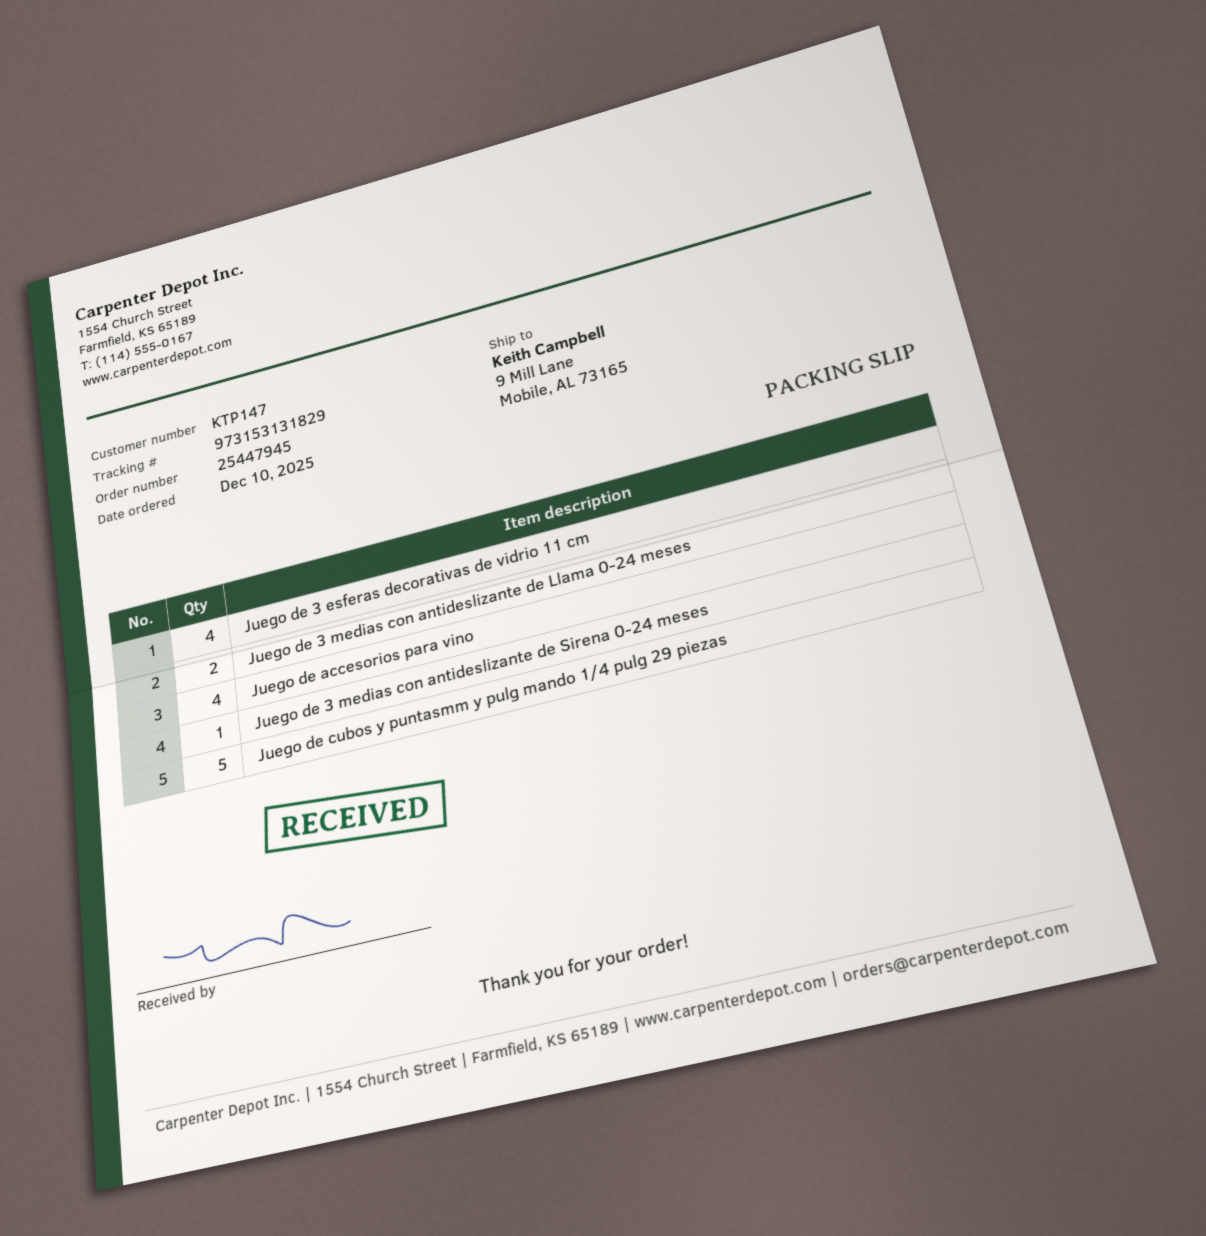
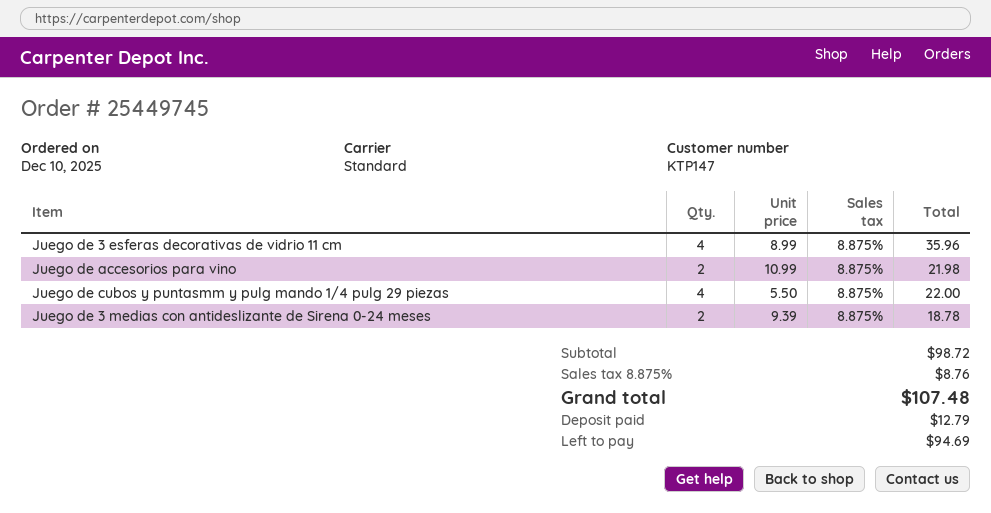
order number: 25447945 -> 25449745
Juego de 3 medias con antideslizante de Llama 0-24 meses: 2 -> none
Juego de accesorios para vino: 4 -> 2
Juego de 3 medias con antideslizante de Sirena 0-24 meses: 1 -> 2
Juego de cubos y puntasmm y pulg mando 1/4 pulg 29 piezas: 5 -> 4

